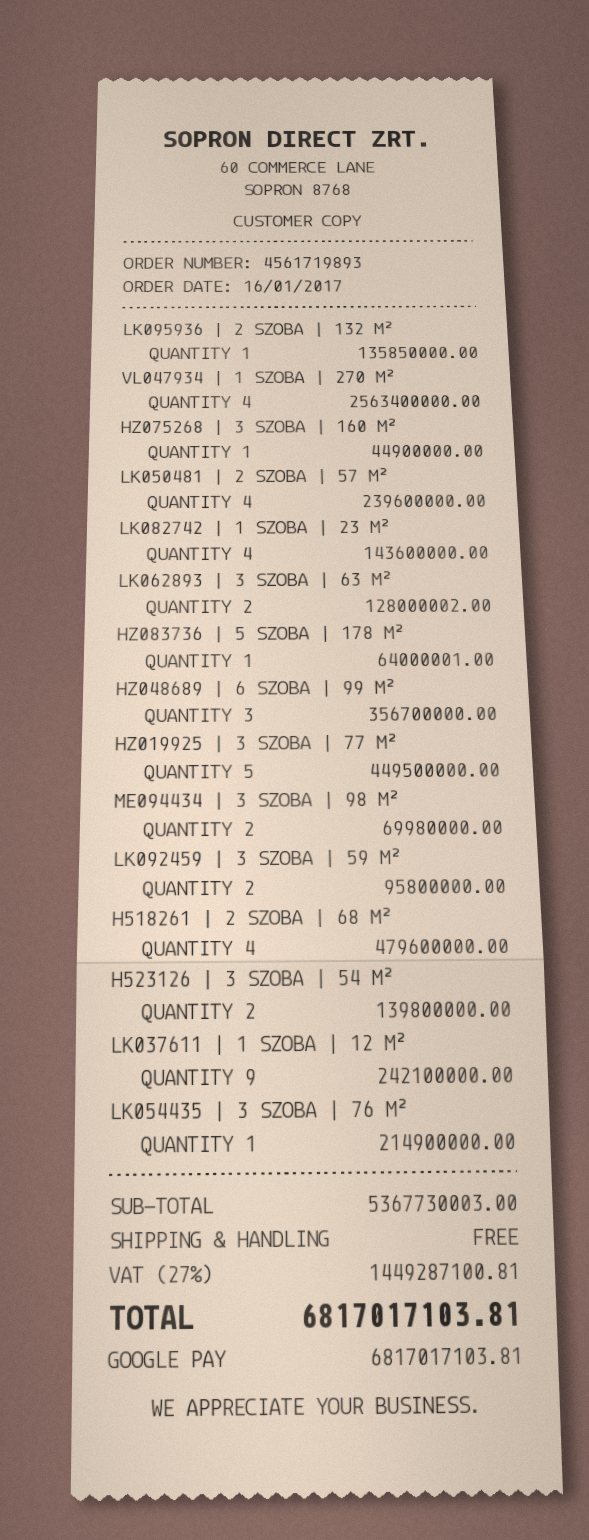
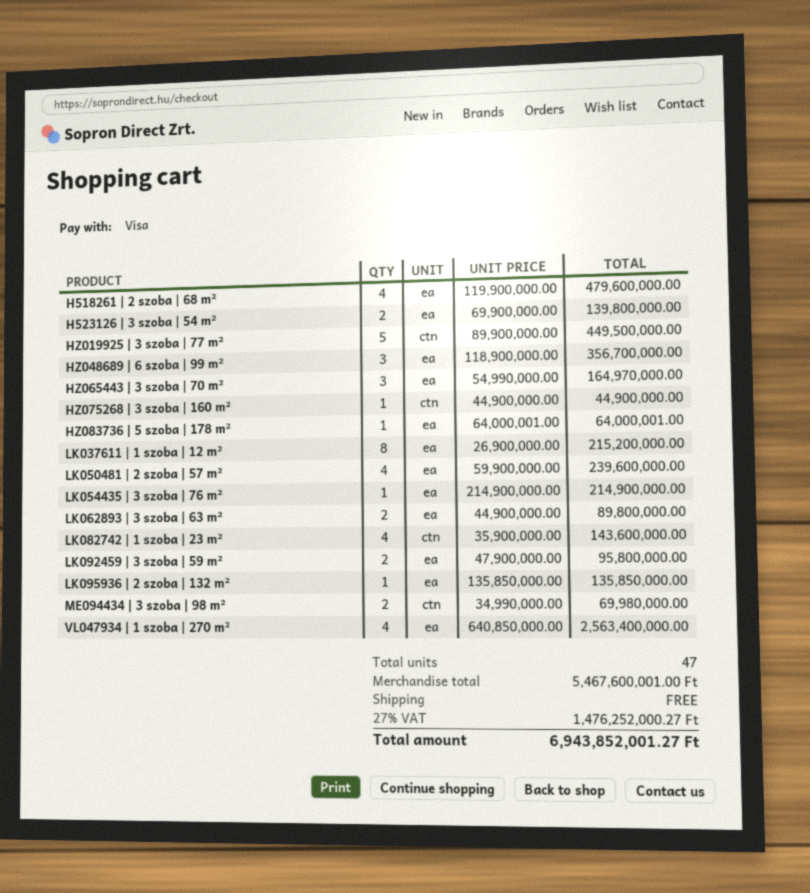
payment method: Google Pay -> Visa
LK062893 | 3 SZOBA | 63 M²: 2 for 128000002.00 -> 2 for 89800000.00
LK037611 | 1 SZOBA | 12 M²: 9 for 242100000.00 -> 8 for 215200000.00
HZ065443 | 3 szoba | 70 m²: none -> 3 for 164970000.00
subtotal: 5367730003.00 -> 5467600001.00
tax: 27% = 1449287100.81 -> 27% = 1476252000.27
total: 6817017103.81 -> 6943852001.27

